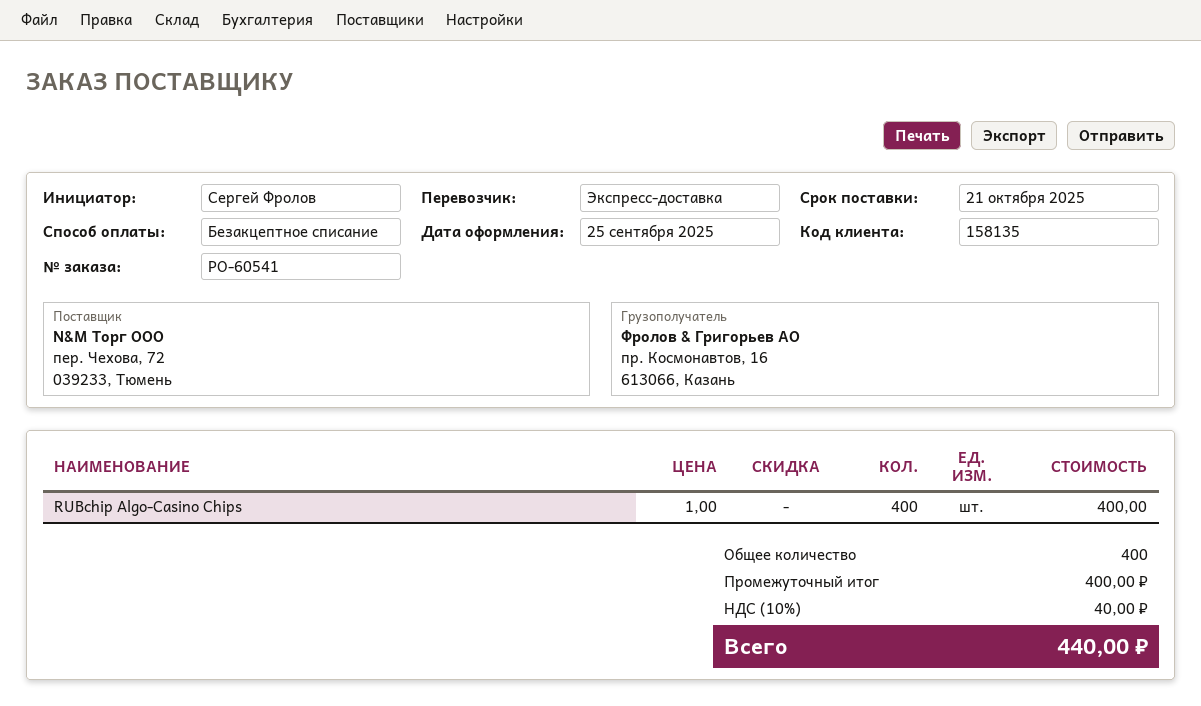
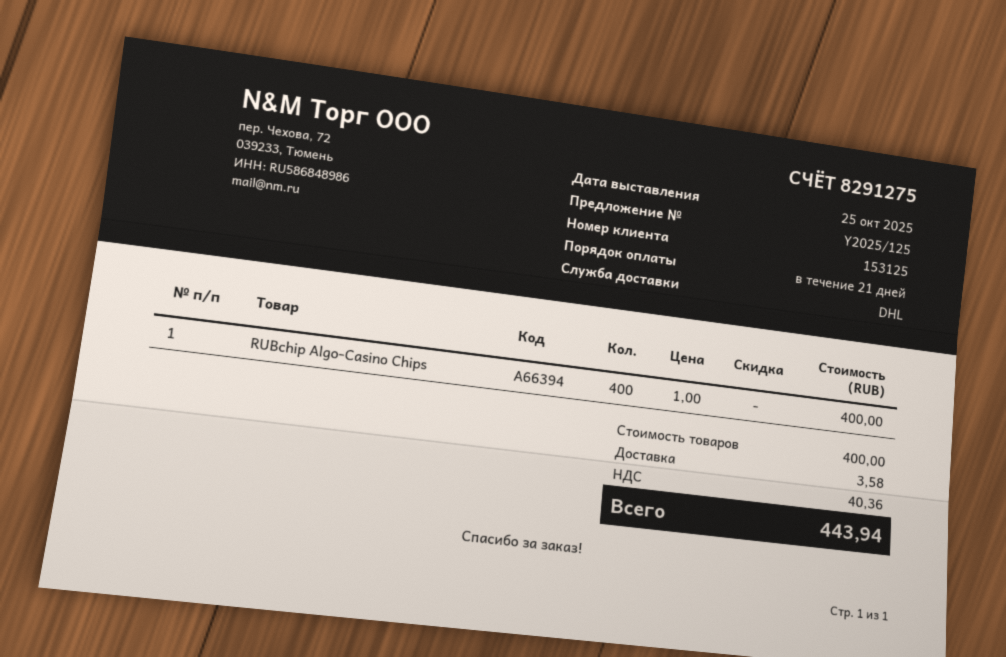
customer number: 158135 -> 153125
shipping method: express -> DHL
shipping: none -> 3.58
tax: 40.00 -> 40.36
total: 440.00 -> 443.94

